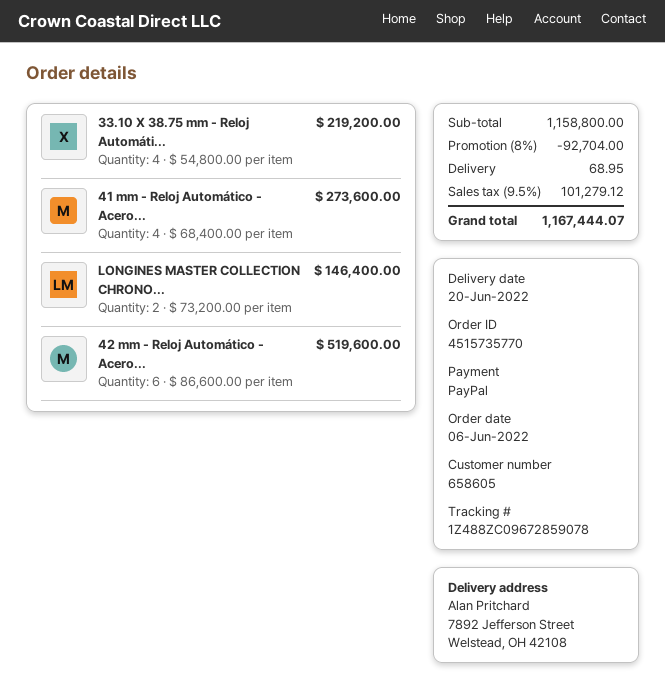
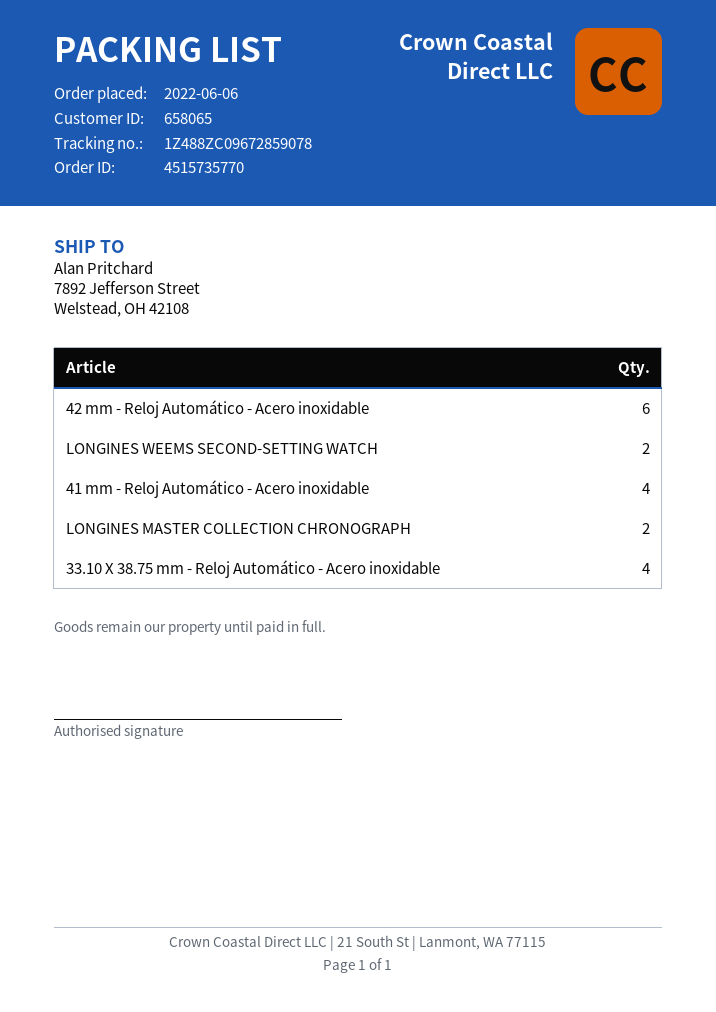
customer number: 658605 -> 658065
LONGINES WEEMS SECOND-SETTING WATCH: none -> 2

